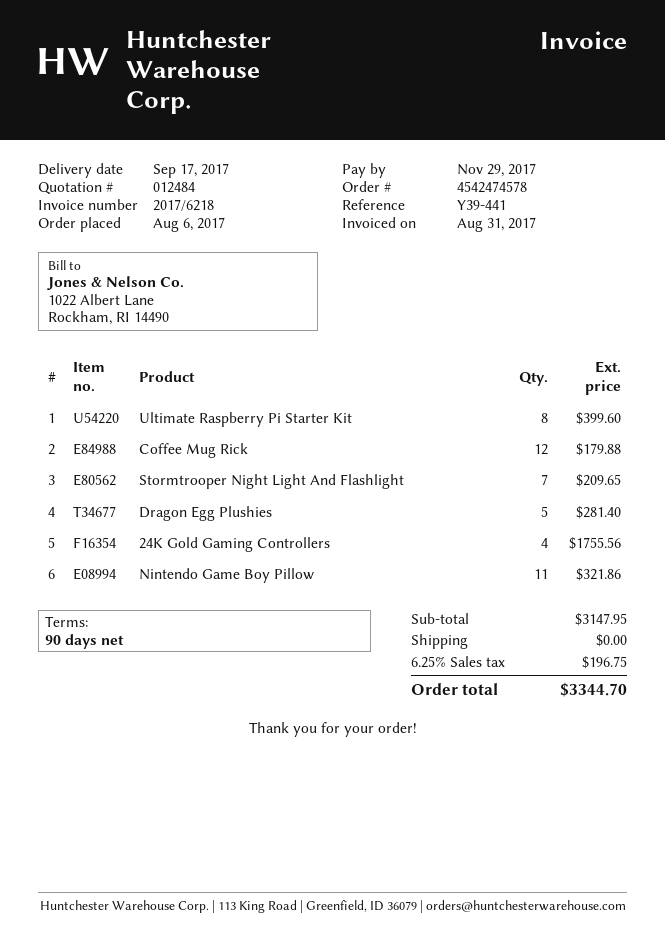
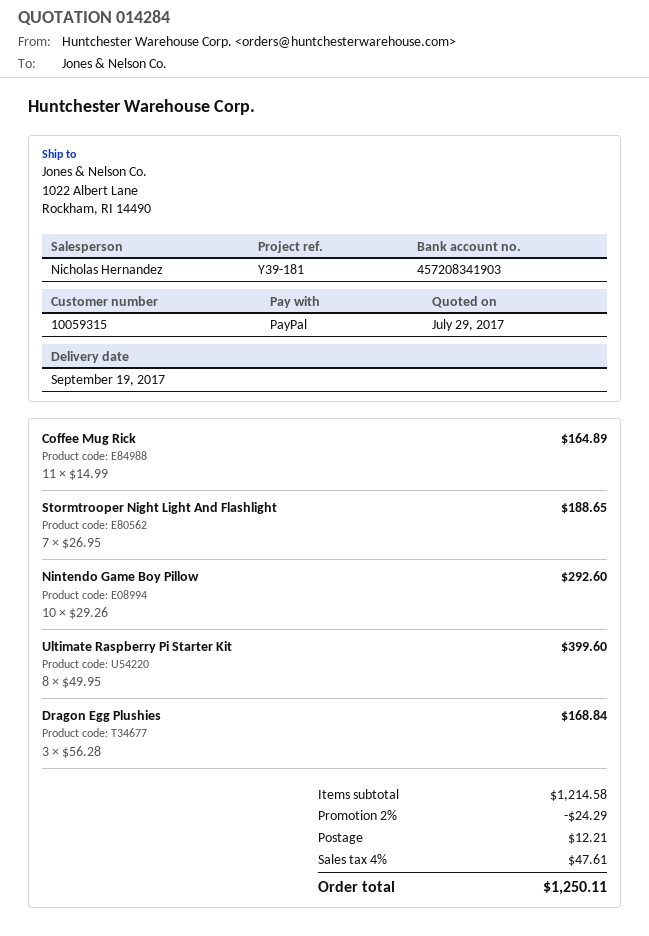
quote number: 012484 -> 014284
delivery date: 2017-09-17 -> 2017-09-19
reference: Y39-441 -> Y39-181
Coffee Mug Rick: 12 for 179.88 -> 11 for 164.89
Stormtrooper Night Light And Flashlight: 7 for 209.65 -> 7 for 188.65
Dragon Egg Plushies: 5 for 281.40 -> 3 for 168.84
24K Gold Gaming Controllers: 4 for 1755.56 -> none
Nintendo Game Boy Pillow: 11 for 321.86 -> 10 for 292.60
subtotal: 3147.95 -> 1214.58
discount: none -> 2% = 24.29
shipping: 0.00 -> 12.21
tax: 6.25% = 196.75 -> 4% = 47.61
total: 3344.70 -> 1250.11

